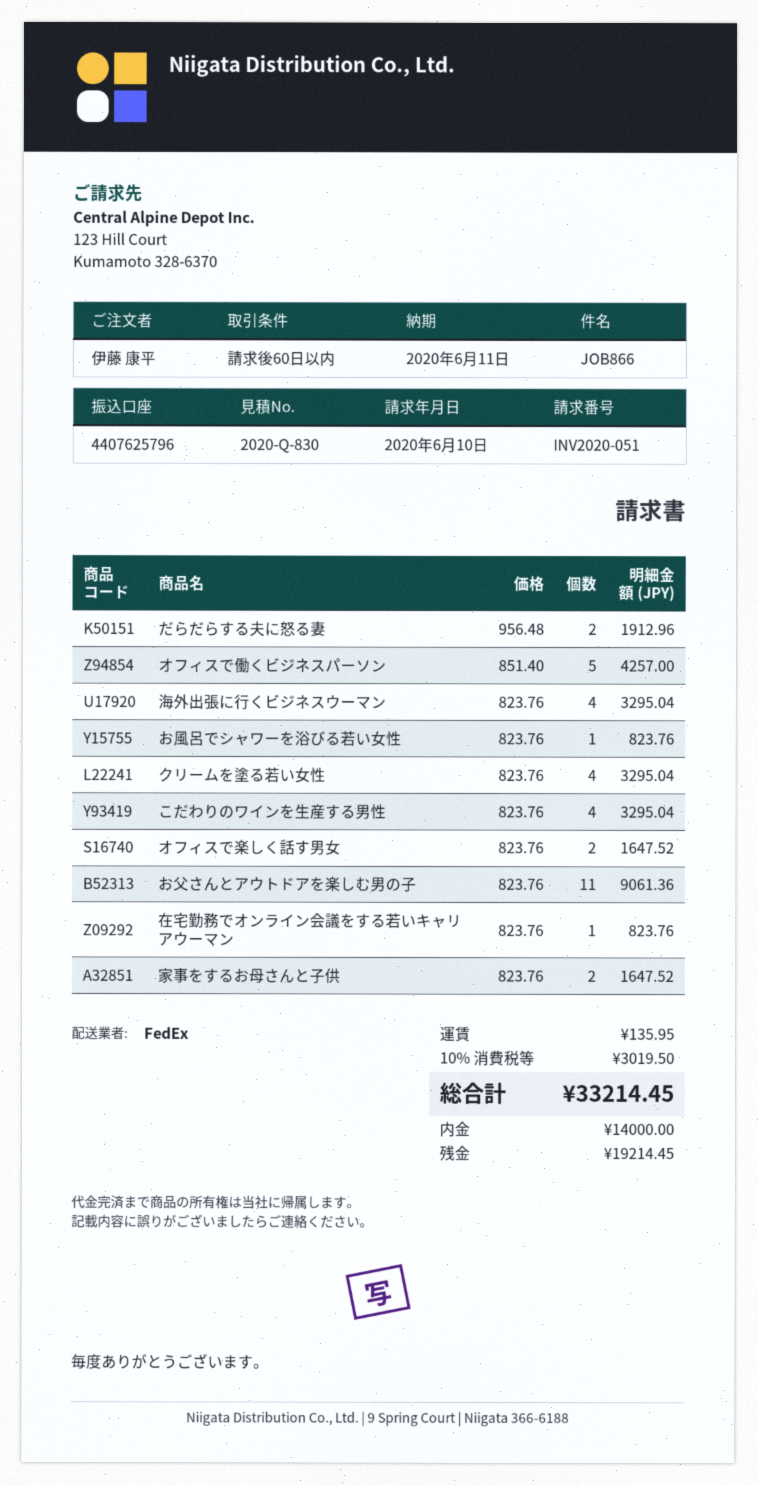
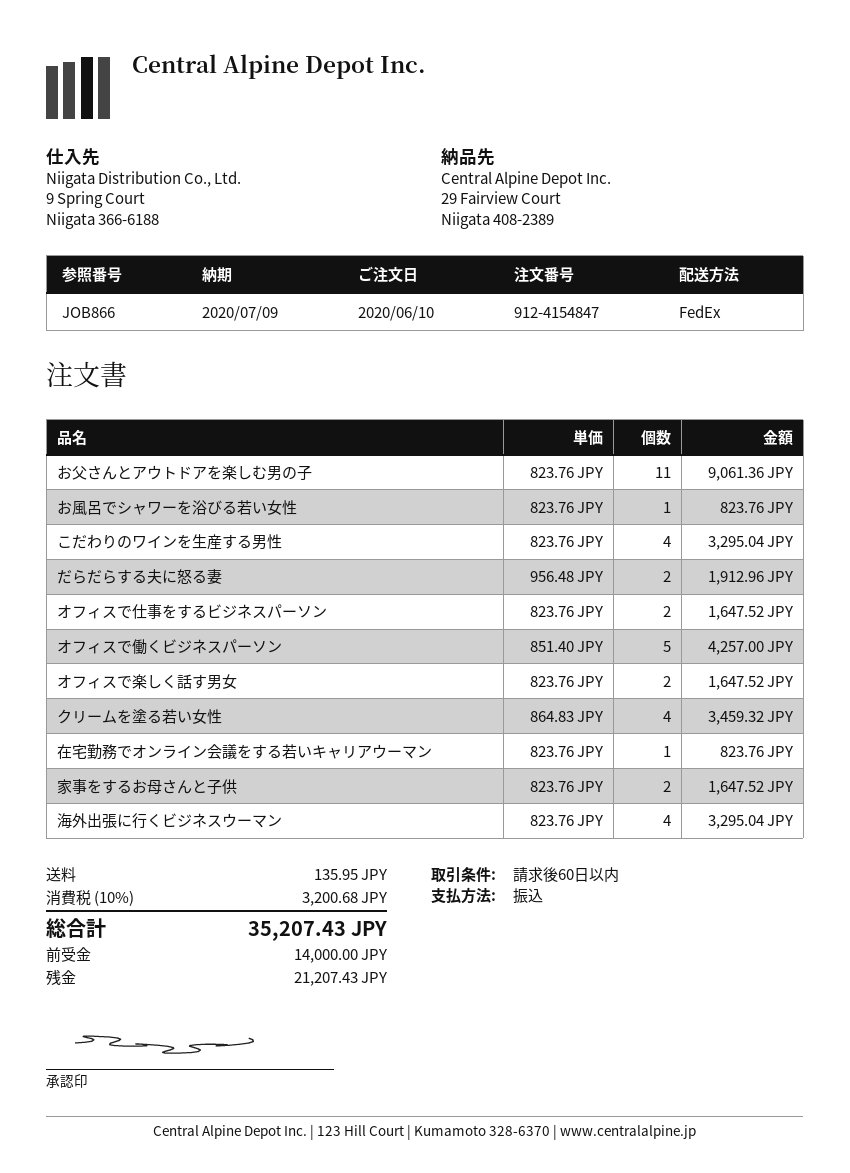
delivery date: 2020-06-11 -> 2020-07-09
クリームを塗る若い女性: 4 x 823.76 = 3295.04 -> 4 x 864.83 = 3459.32
オフィスで仕事をするビジネスパーソン: none -> 2 x 823.76 = 1647.52
tax: 10% = 3019.50 -> 10% = 3200.68
total: 33214.45 -> 35207.43
balance: 19214.45 -> 21207.43

